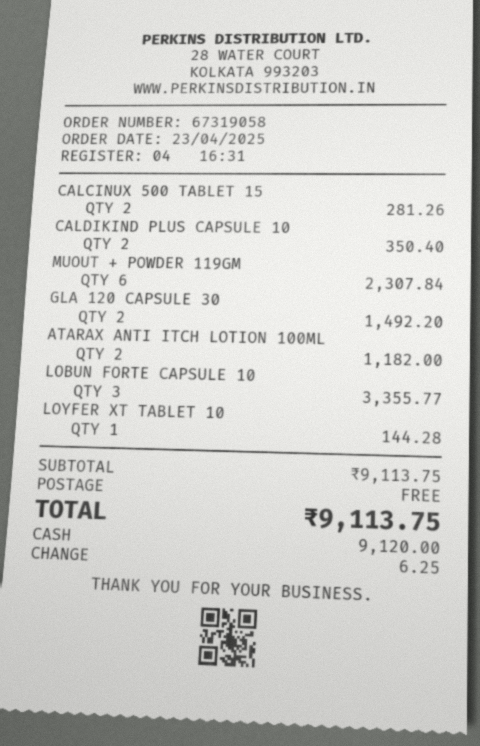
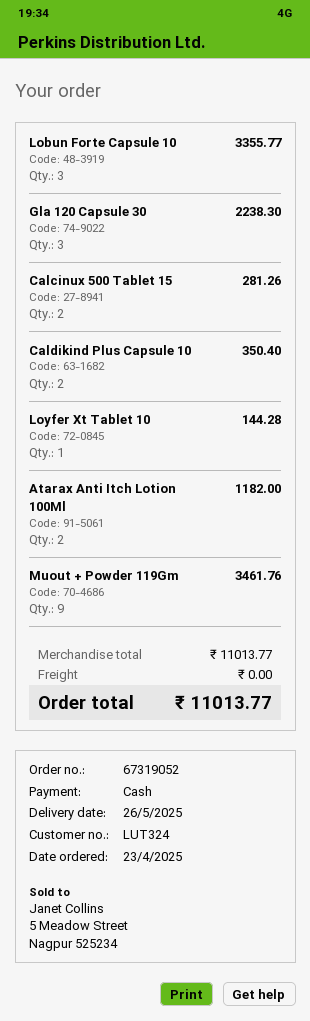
order number: 67319058 -> 67319052
MUOUT + POWDER 119GM: 6 for 2307.84 -> 9 for 3461.76
GLA 120 CAPSULE 30: 2 for 1492.20 -> 3 for 2238.30
subtotal: 9113.75 -> 11013.77
total: 9113.75 -> 11013.77

